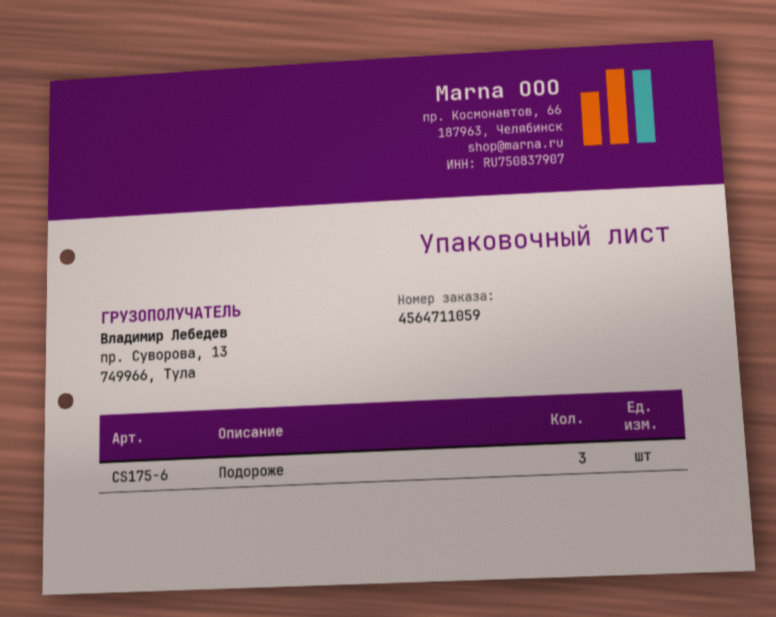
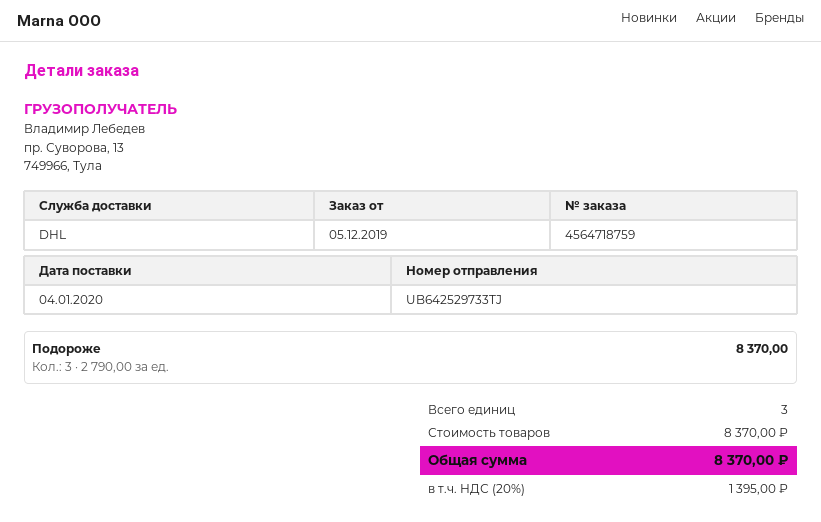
order number: 4564711059 -> 4564718759

